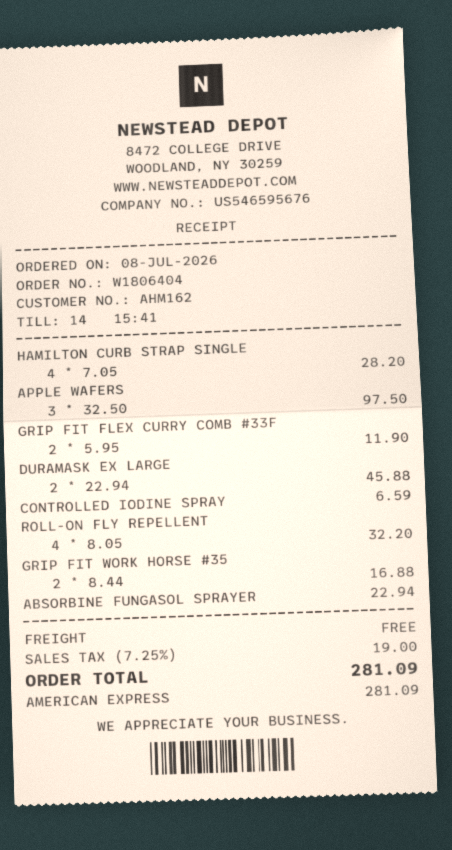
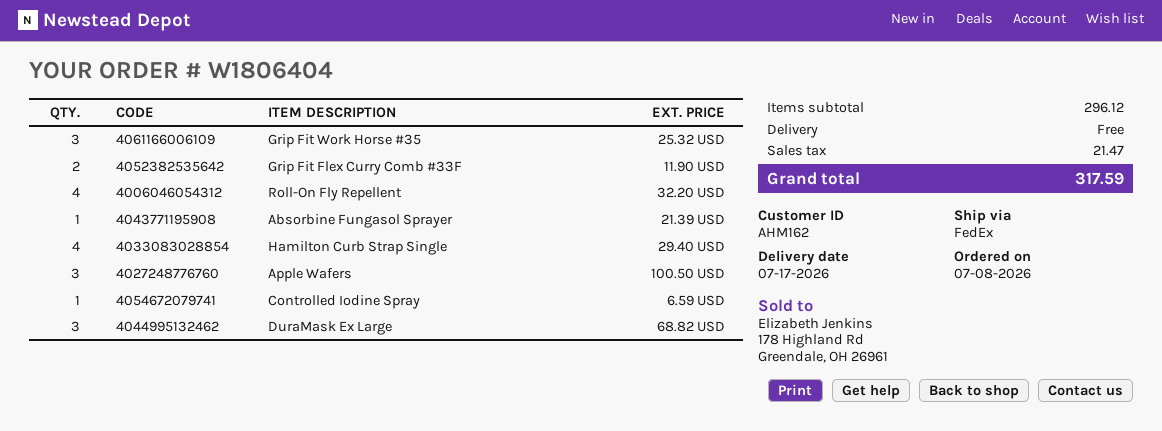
HAMILTON CURB STRAP SINGLE: 4 for 28.20 -> 4 for 29.40
APPLE WAFERS: 3 for 97.50 -> 3 for 100.50
DURAMASK EX LARGE: 2 for 45.88 -> 3 for 68.82
GRIP FIT WORK HORSE #35: 2 for 16.88 -> 3 for 25.32
ABSORBINE FUNGASOL SPRAYER: 1 for 22.94 -> 1 for 21.39
tax: 19.00 -> 21.47
total: 281.09 -> 317.59

